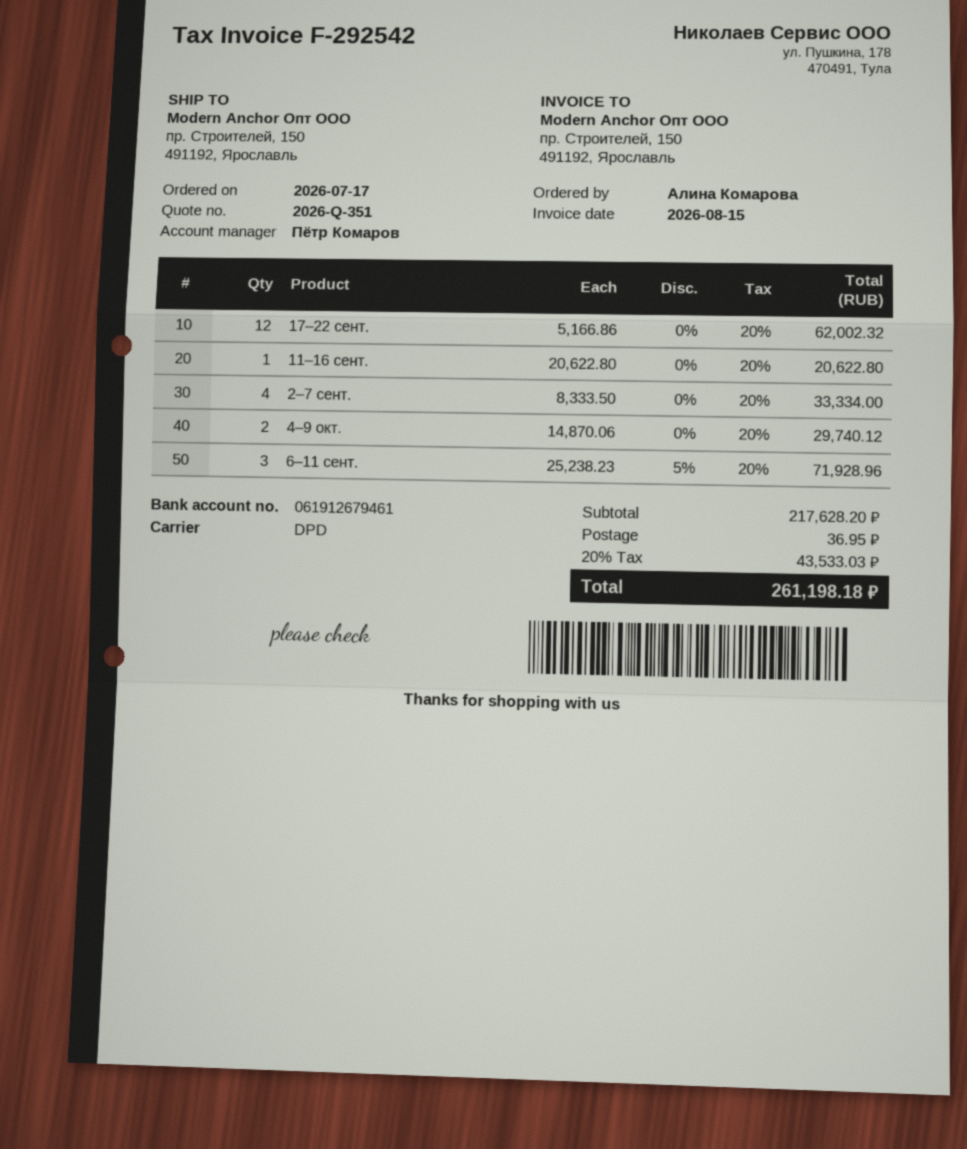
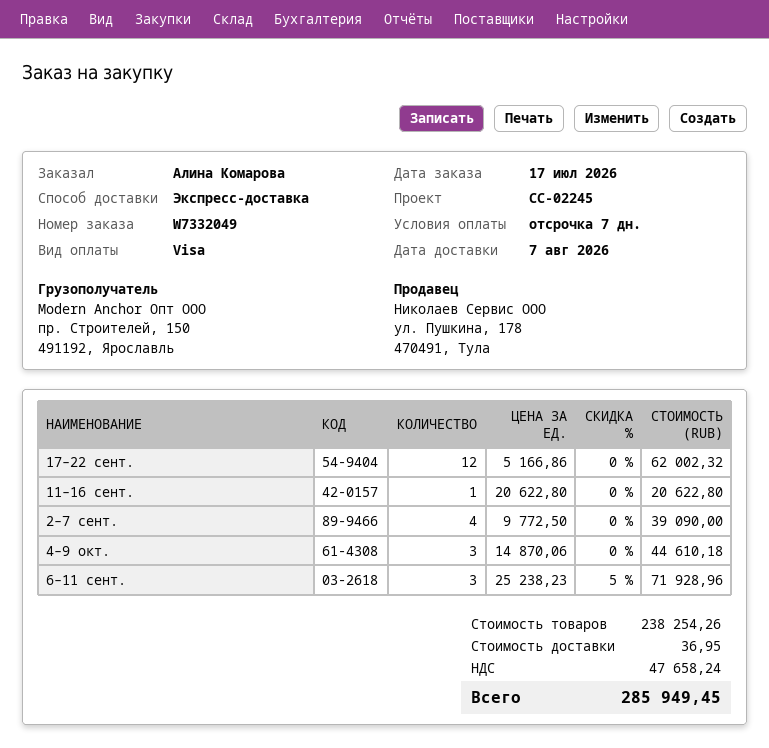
shipping method: DPD -> express
2–7 сент.: 4 x 8333.50 = 33334.00 -> 4 x 9772.50 = 39090.00
4–9 окт.: 2 x 14870.06 = 29740.12 -> 3 x 14870.06 = 44610.18
subtotal: 217628.20 -> 238254.26
tax: 43533.03 -> 47658.24
total: 261198.18 -> 285949.45

